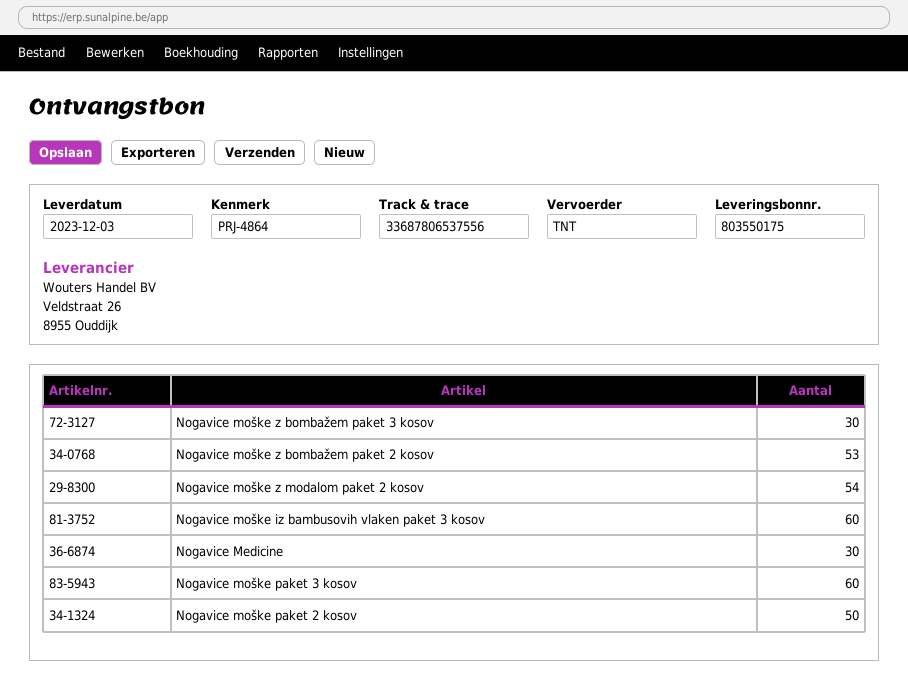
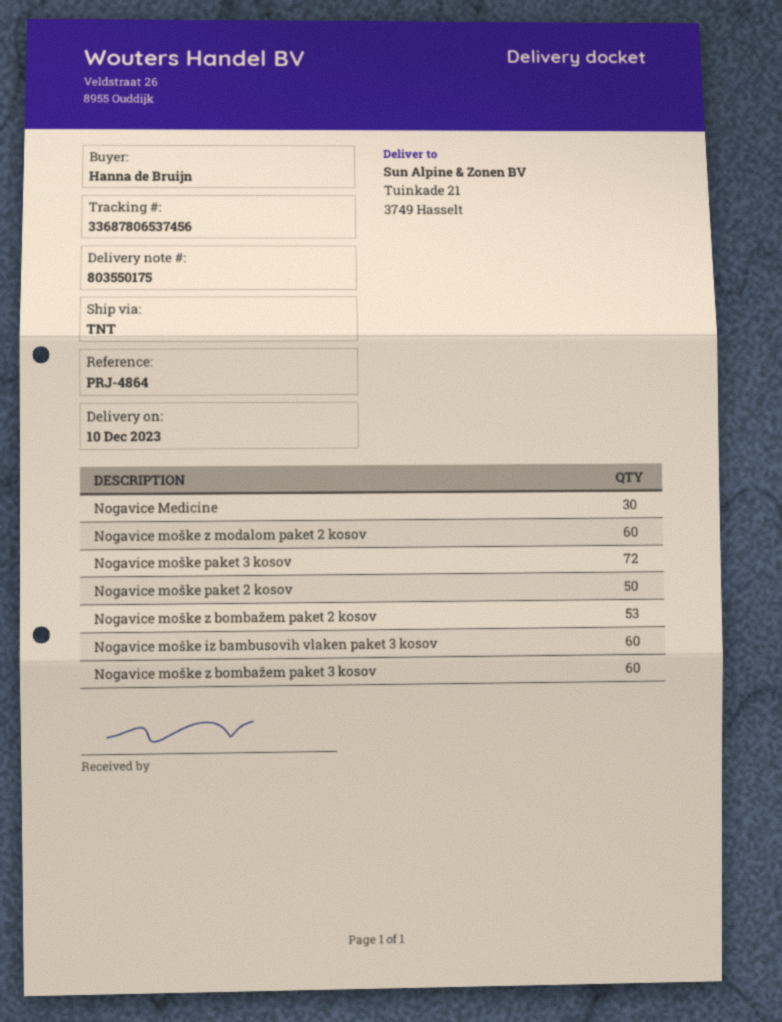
delivery date: 2023-12-03 -> 2023-12-10
tracking number: 33687806537556 -> 33687806537456
Nogavice moške z bombažem paket 3 kosov: 30 -> 60
Nogavice moške z modalom paket 2 kosov: 54 -> 60
Nogavice moške paket 3 kosov: 60 -> 72

